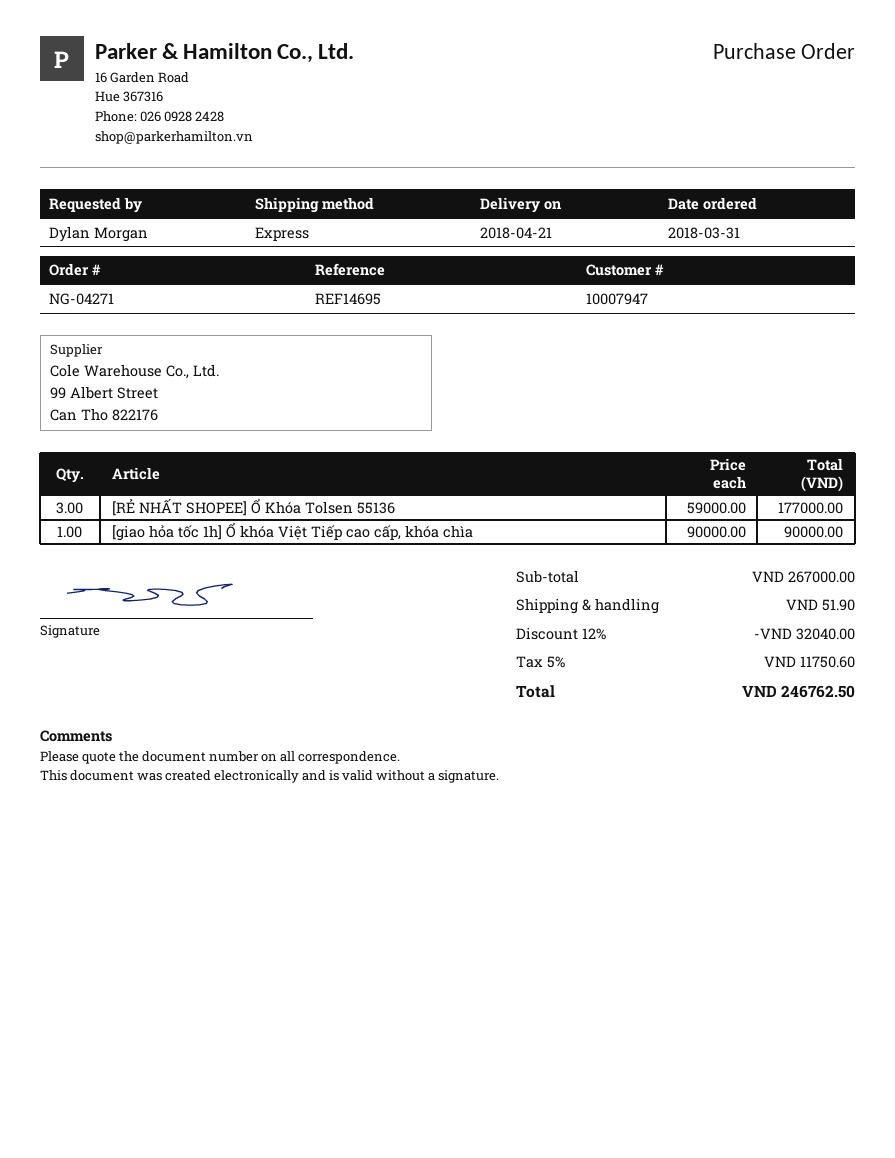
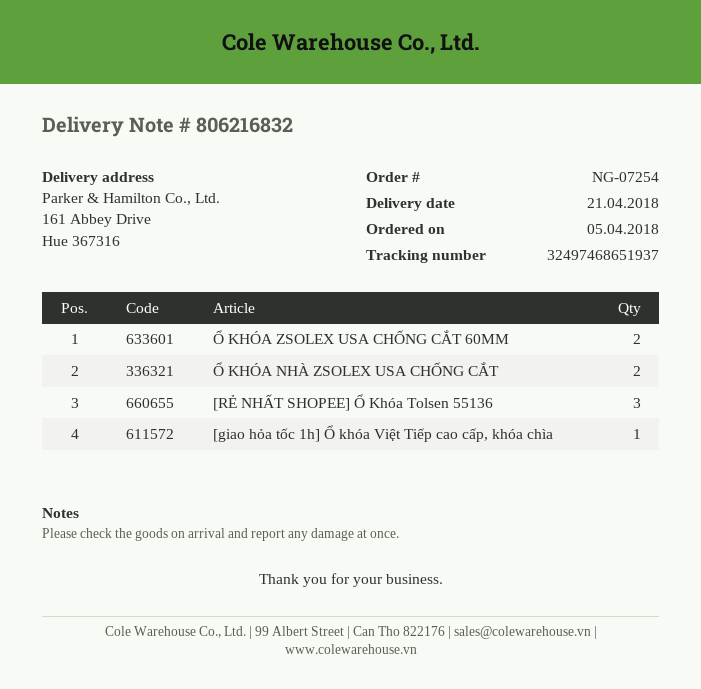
order number: NG-04271 -> NG-07254
order date: 2018-03-31 -> 2018-04-05
Ổ KHÓA ZSOLEX USA CHỐNG CẮT 60MM: none -> 2
Ổ KHÓA NHÀ ZSOLEX USA CHỐNG CẮT: none -> 2

